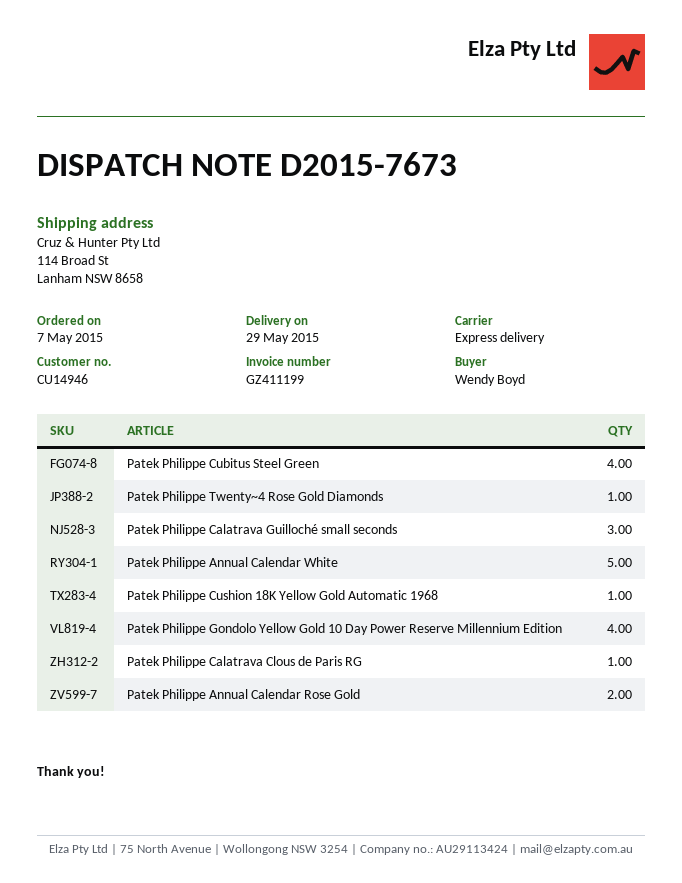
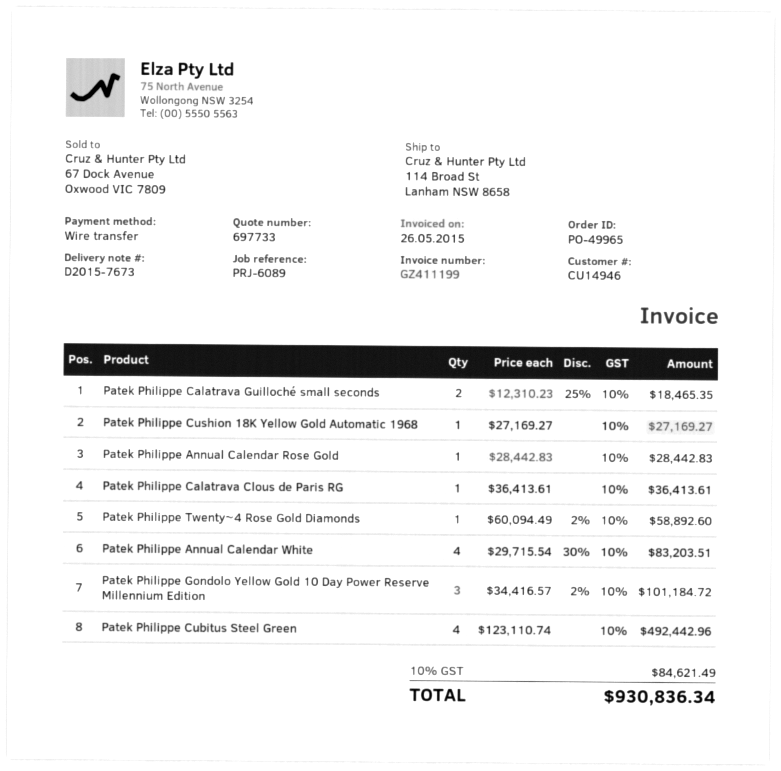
Patek Philippe Calatrava Guilloché small seconds: 3 -> 2
Patek Philippe Annual Calendar White: 5 -> 4
Patek Philippe Gondolo Yellow Gold 10 Day Power Reserve Millennium Edition: 4 -> 3
Patek Philippe Annual Calendar Rose Gold: 2 -> 1

